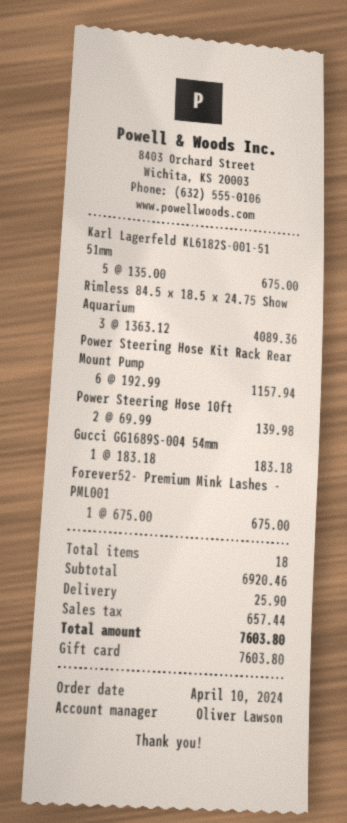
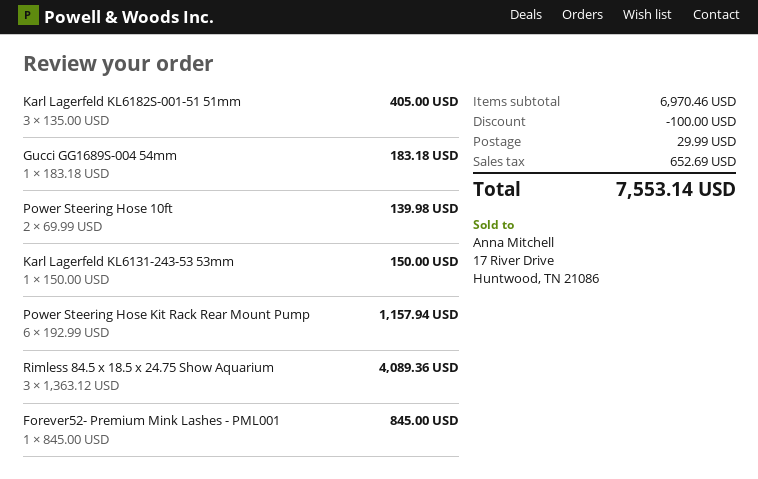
Karl Lagerfeld KL6182S-001-51 51mm: 5 x 135.00 = 675.00 -> 3 x 135.00 = 405.00
Forever52- Premium Mink Lashes - PML001: 1 x 675.00 = 675.00 -> 1 x 845.00 = 845.00
Karl Lagerfeld KL6131-243-53 53mm: none -> 1 x 150.00 = 150.00
subtotal: 6920.46 -> 6970.46
discount: none -> 100.00
shipping: 25.90 -> 29.99
tax: 657.44 -> 652.69
total: 7603.80 -> 7553.14

